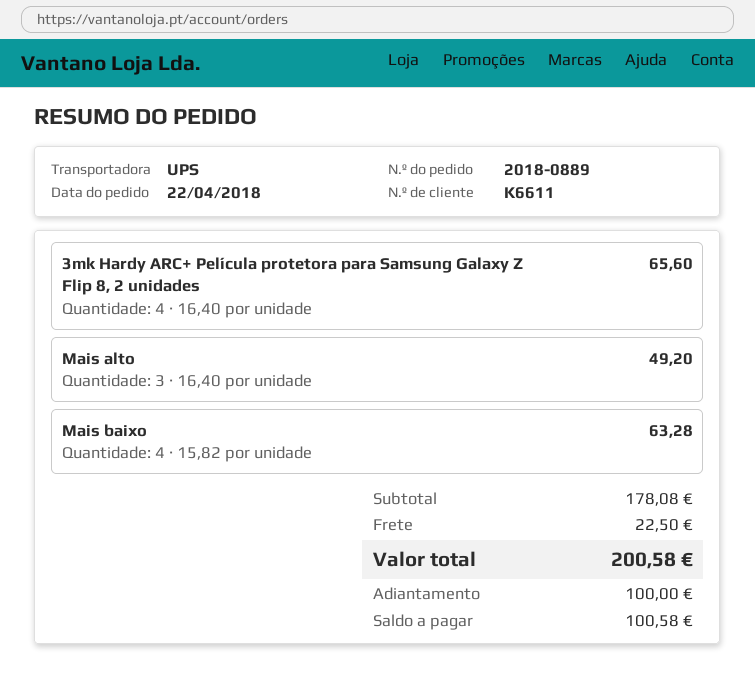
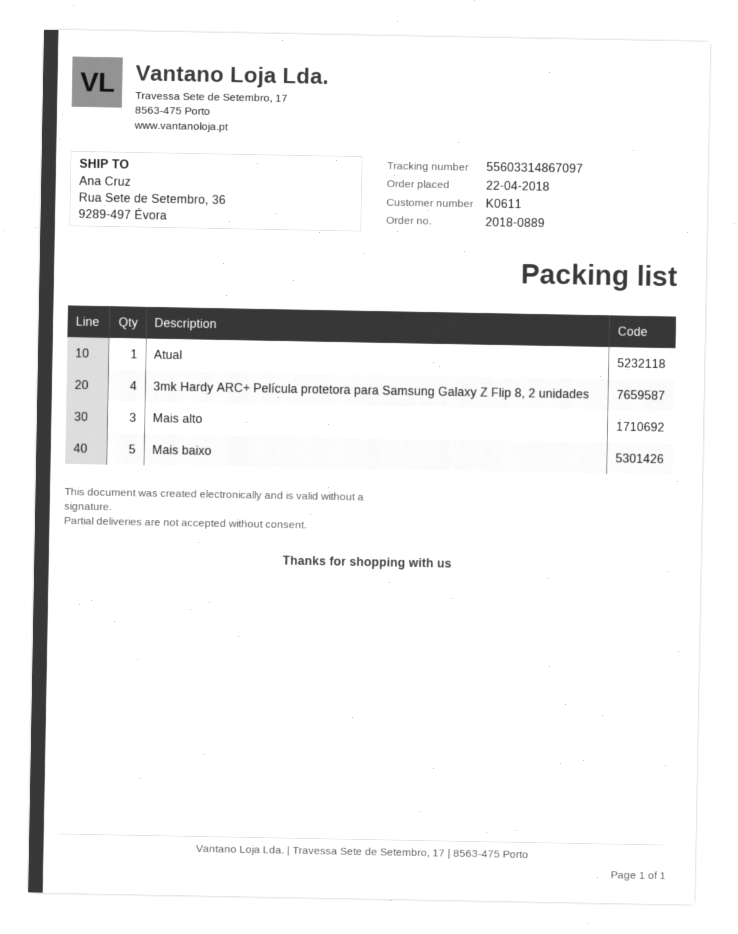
customer number: K6611 -> K0611
Mais baixo: 4 -> 5
Atual: none -> 1

